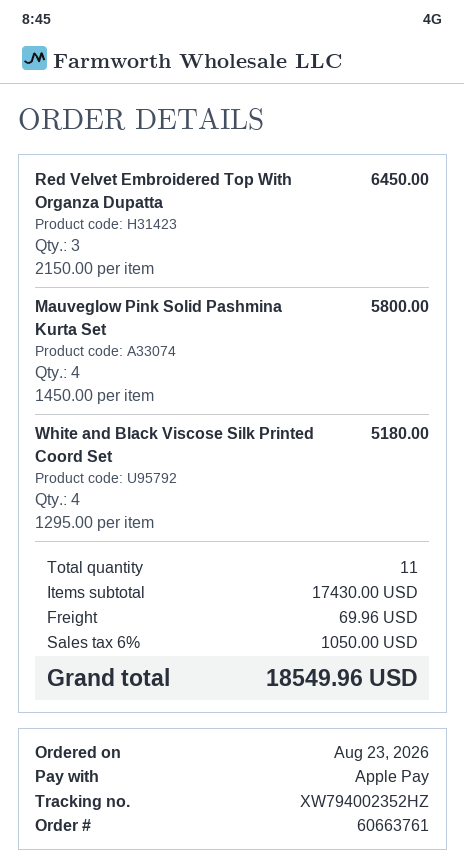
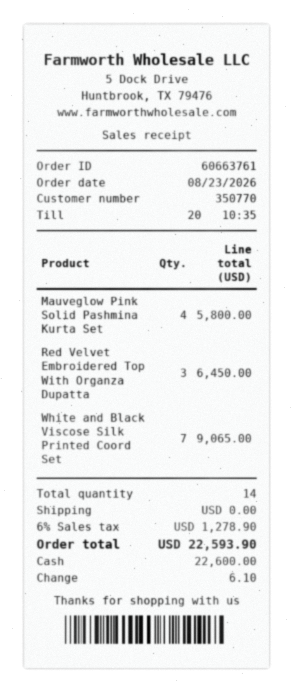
payment method: Apple Pay -> cash
White and Black Viscose Silk Printed Coord Set: 4 for 5180.00 -> 7 for 9065.00
total quantity: 11 -> 14
shipping: 69.96 -> 0.00
tax: 6% = 1050.00 -> 6% = 1278.90
total: 18549.96 -> 22593.90

